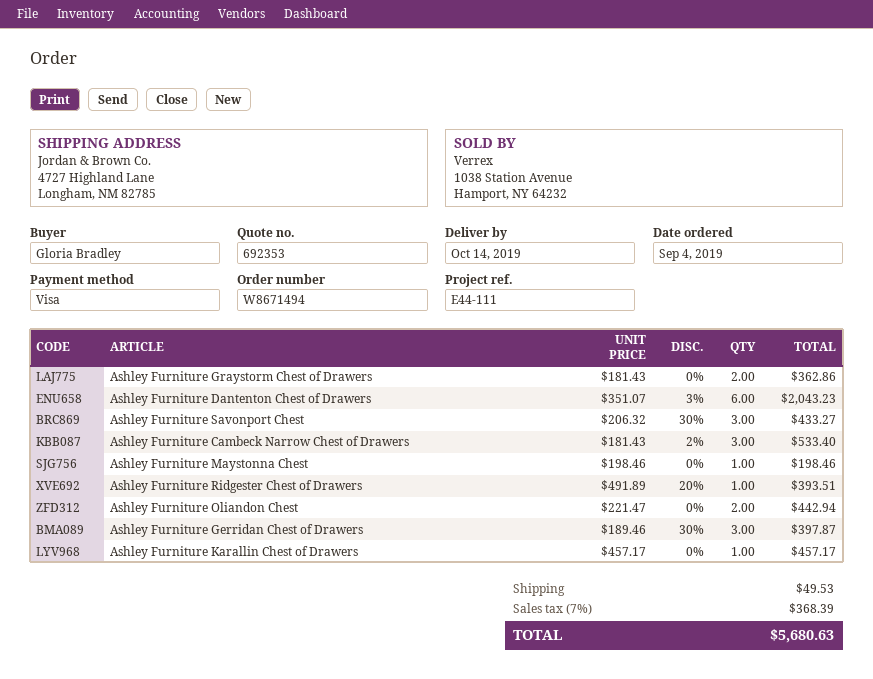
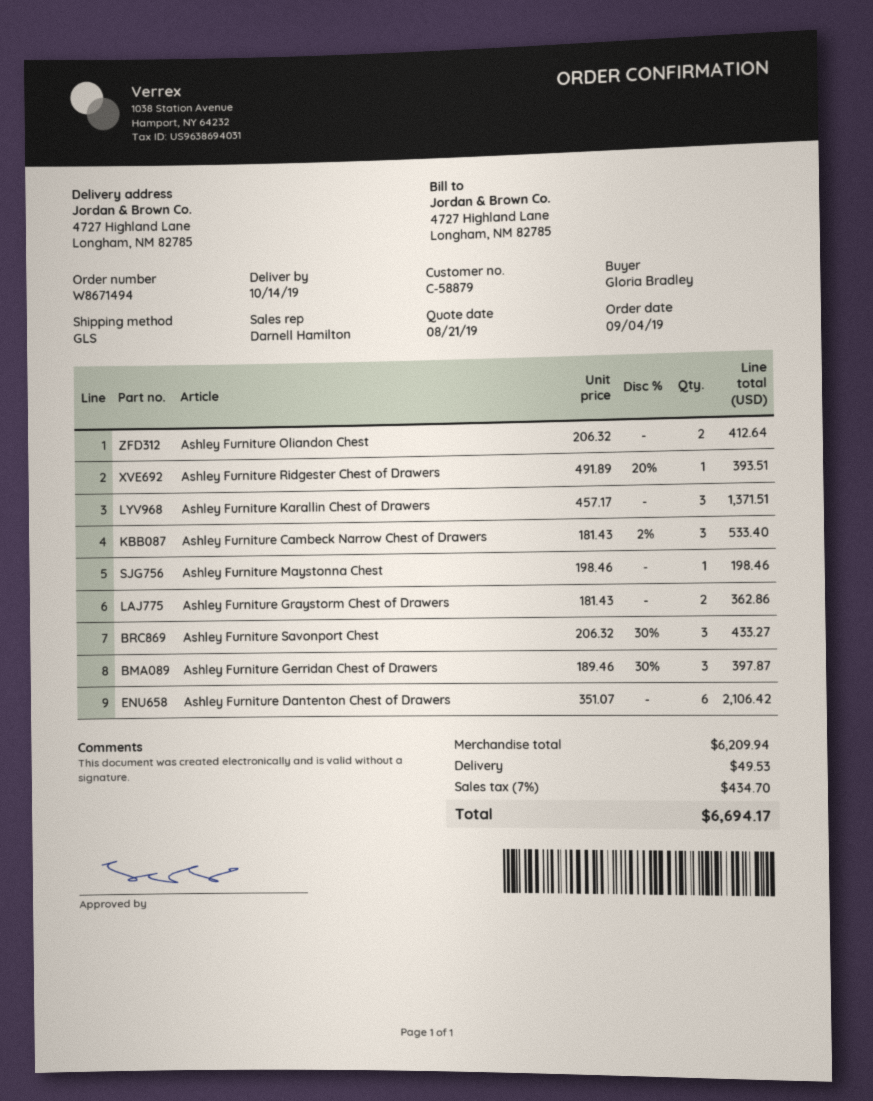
Ashley Furniture Dantenton Chest of Drawers: 6 x 351.07 - 3% = 2043.23 -> 6 x 351.07 = 2106.42
Ashley Furniture Oliandon Chest: 2 x 221.47 = 442.94 -> 2 x 206.32 = 412.64
Ashley Furniture Karallin Chest of Drawers: 1 x 457.17 = 457.17 -> 3 x 457.17 = 1371.51
tax: 7% = 368.39 -> 7% = 434.70
total: 5680.63 -> 6694.17

